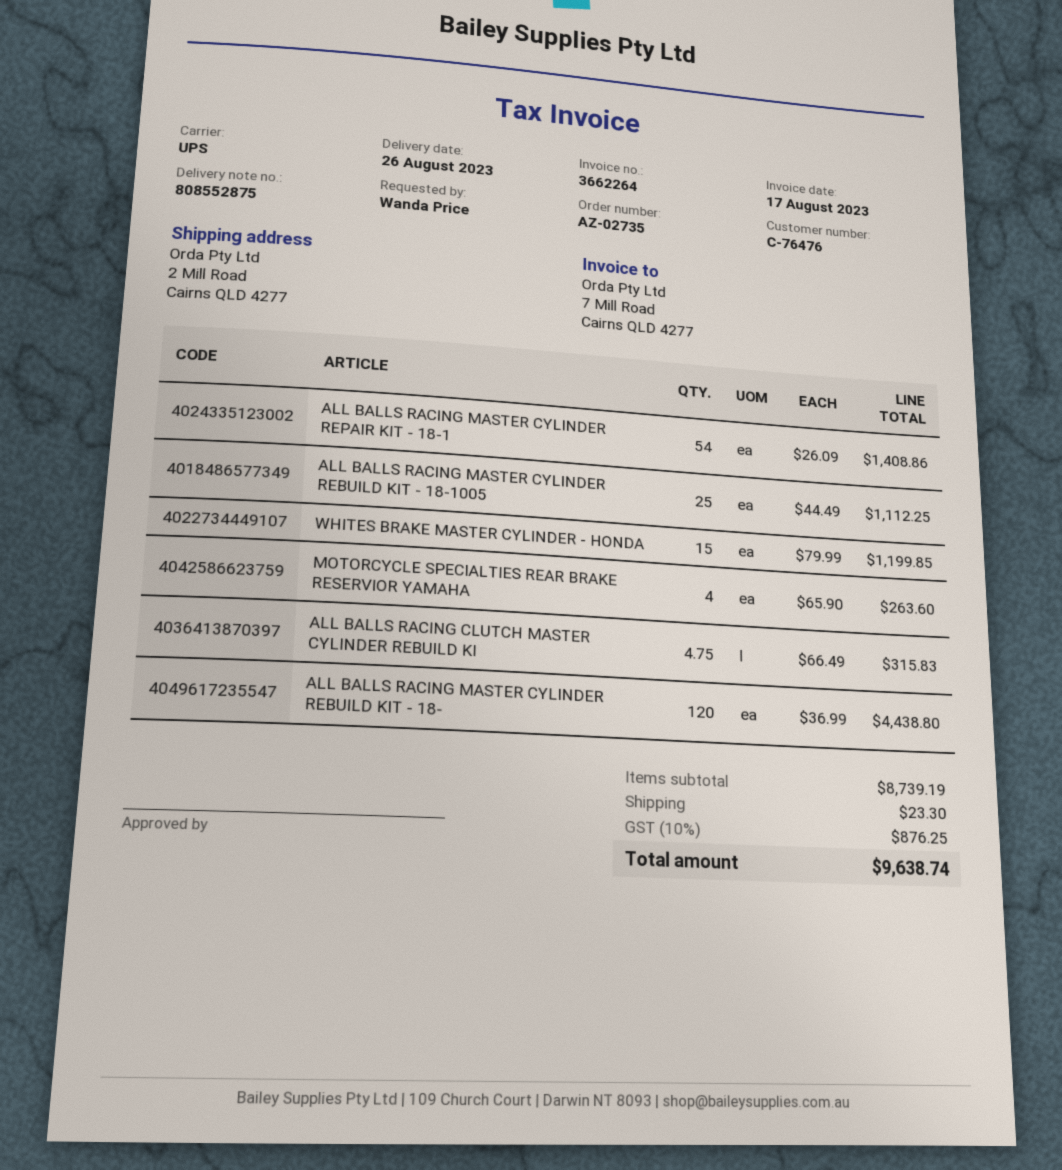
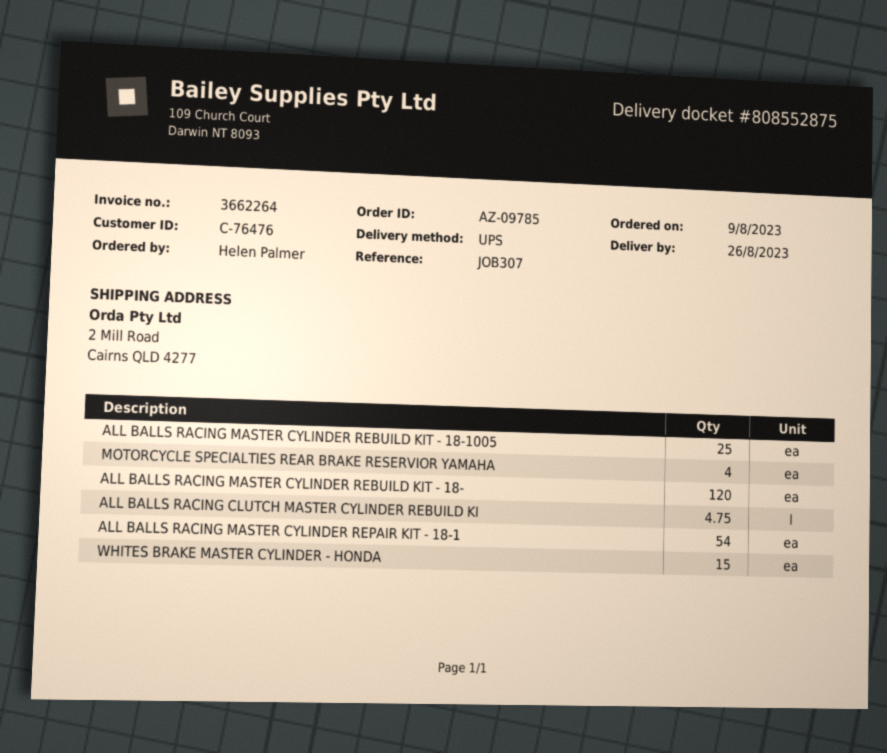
order number: AZ-02735 -> AZ-09785
ordered by: Wanda Price -> Helen Palmer

